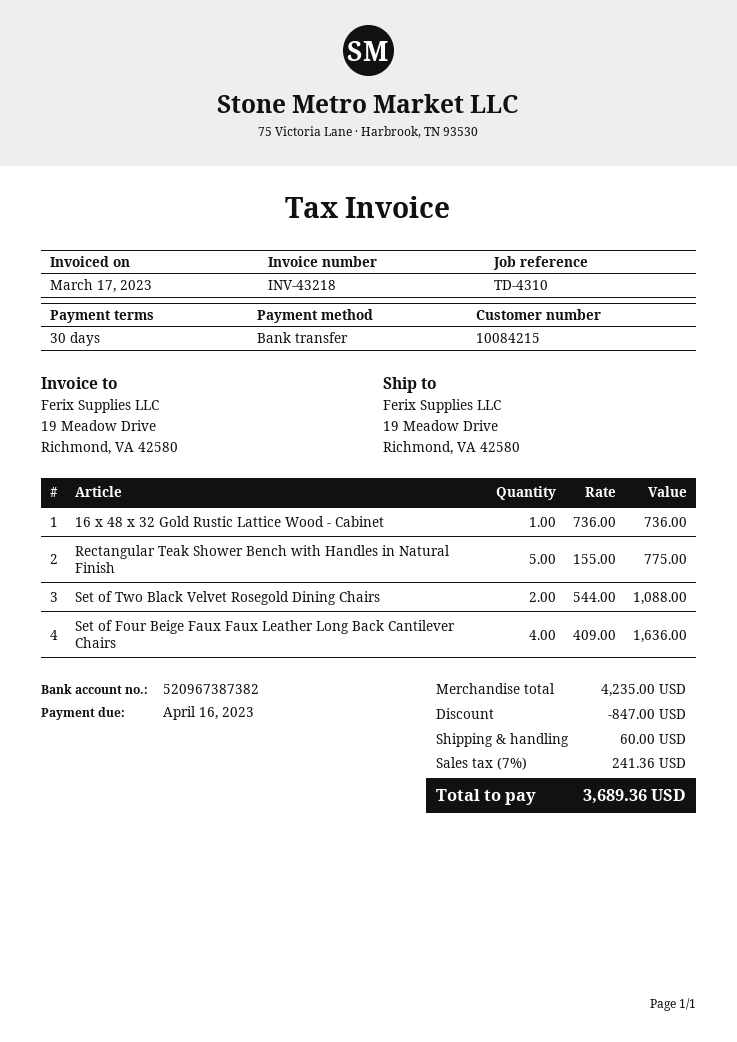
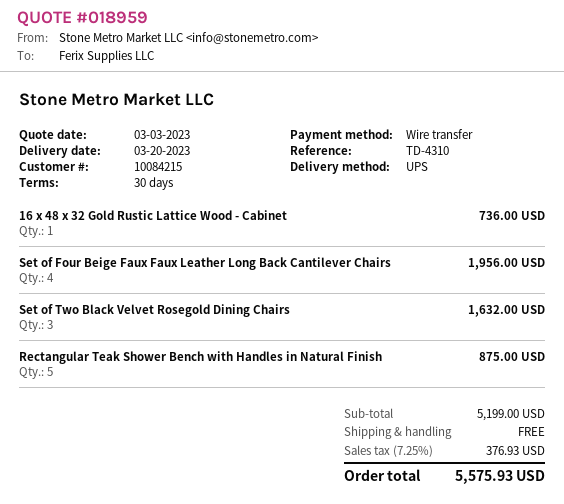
Rectangular Teak Shower Bench with Handles in Natural Finish: 5 for 775.00 -> 5 for 875.00
Set of Two Black Velvet Rosegold Dining Chairs: 2 for 1088.00 -> 3 for 1632.00
Set of Four Beige Faux Faux Leather Long Back Cantilever Chairs: 4 for 1636.00 -> 4 for 1956.00
subtotal: 4235.00 -> 5199.00
discount: 847.00 -> none
shipping: 60.00 -> 0.00
tax: 7% = 241.36 -> 7.25% = 376.93
total: 3689.36 -> 5575.93

